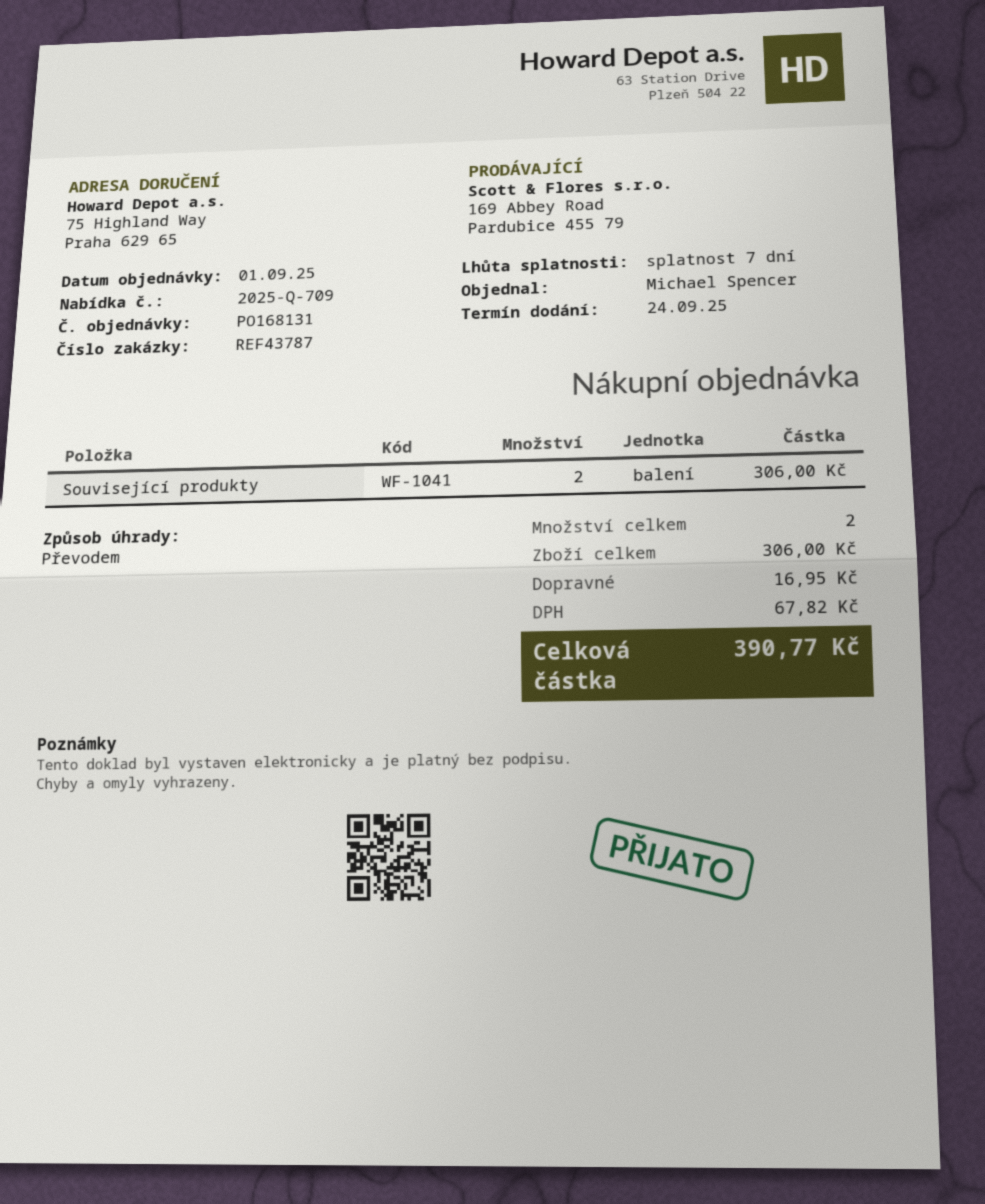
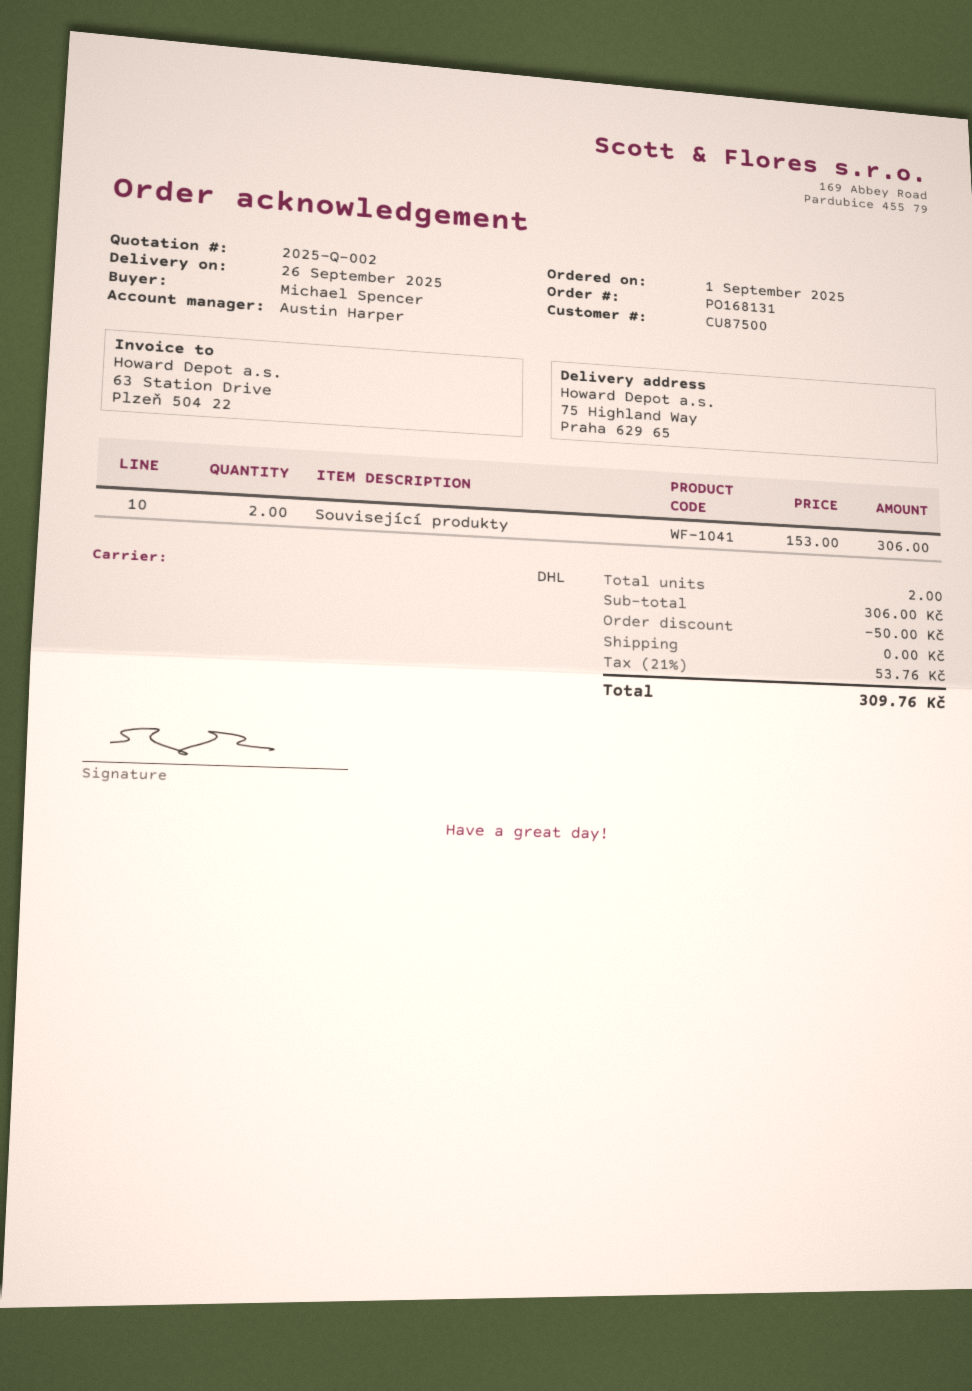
quote number: 2025-Q-709 -> 2025-Q-002
delivery date: 2025-09-24 -> 2025-09-26
discount: none -> 50.00
shipping: 16.95 -> 0.00
tax: 67.82 -> 53.76
total: 390.77 -> 309.76

